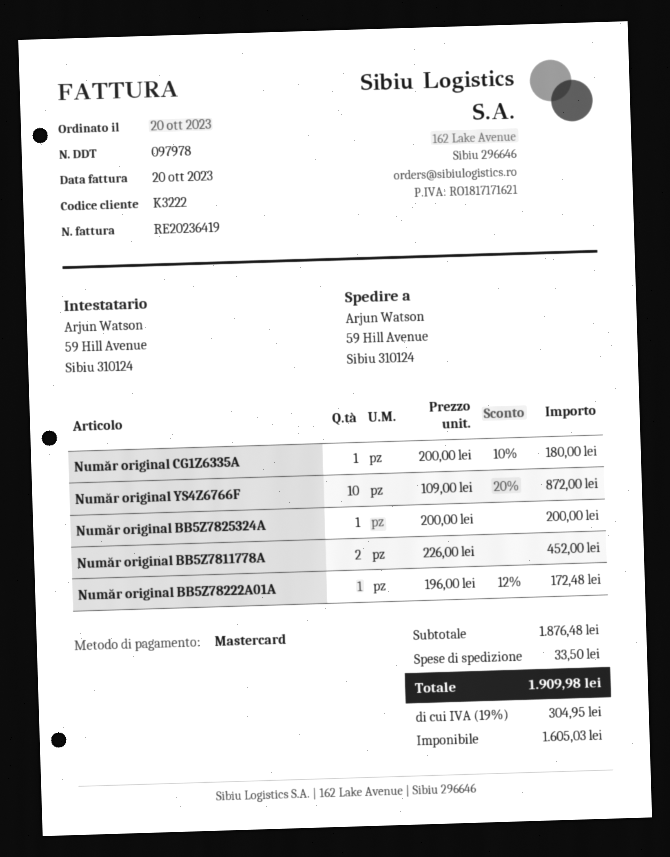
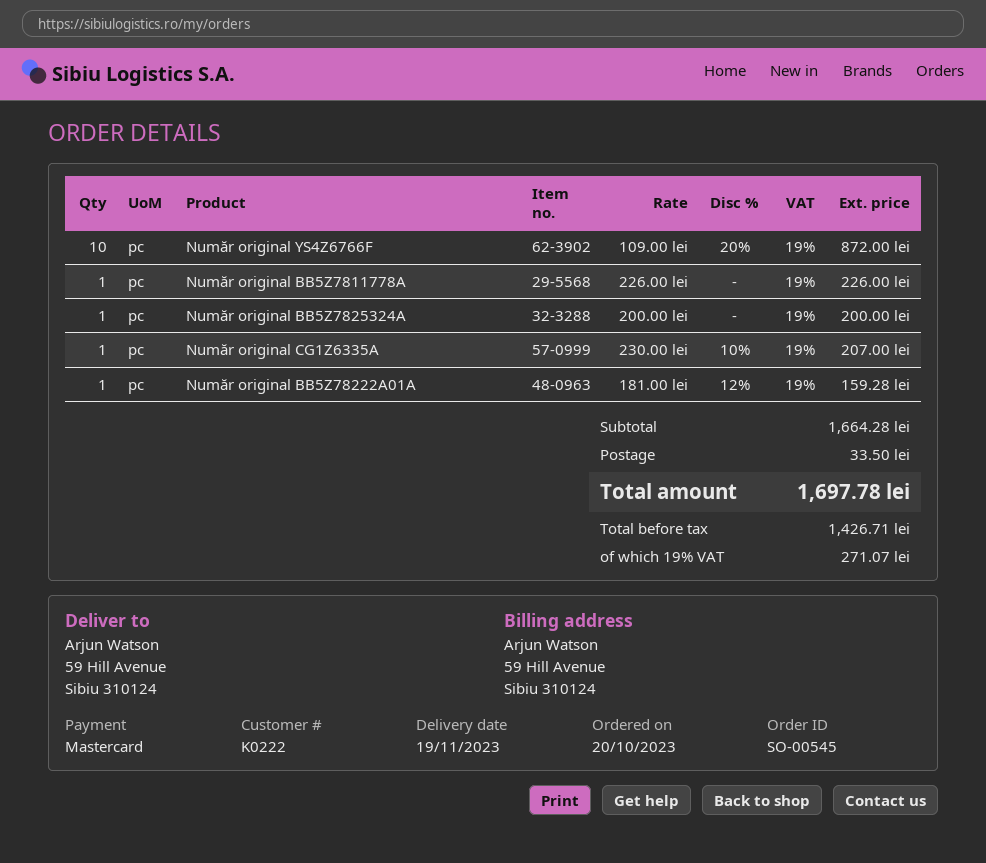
customer number: K3222 -> K0222
Număr original CG1Z6335A: 1 x 200.00 - 10% = 180.00 -> 1 x 230.00 - 10% = 207.00
Număr original BB5Z7811778A: 2 x 226.00 = 452.00 -> 1 x 226.00 = 226.00
Număr original BB5Z78222A01A: 1 x 196.00 - 12% = 172.48 -> 1 x 181.00 - 12% = 159.28
subtotal: 1876.48 -> 1664.28
net: 1605.03 -> 1426.71
tax: 19% = 304.95 -> 19% = 271.07
total: 1909.98 -> 1697.78

